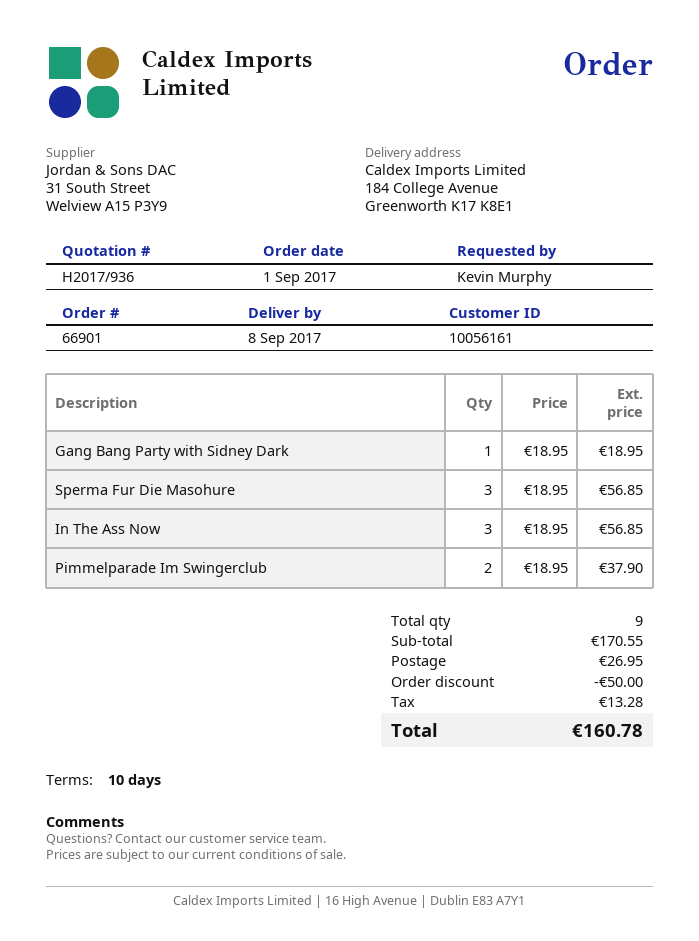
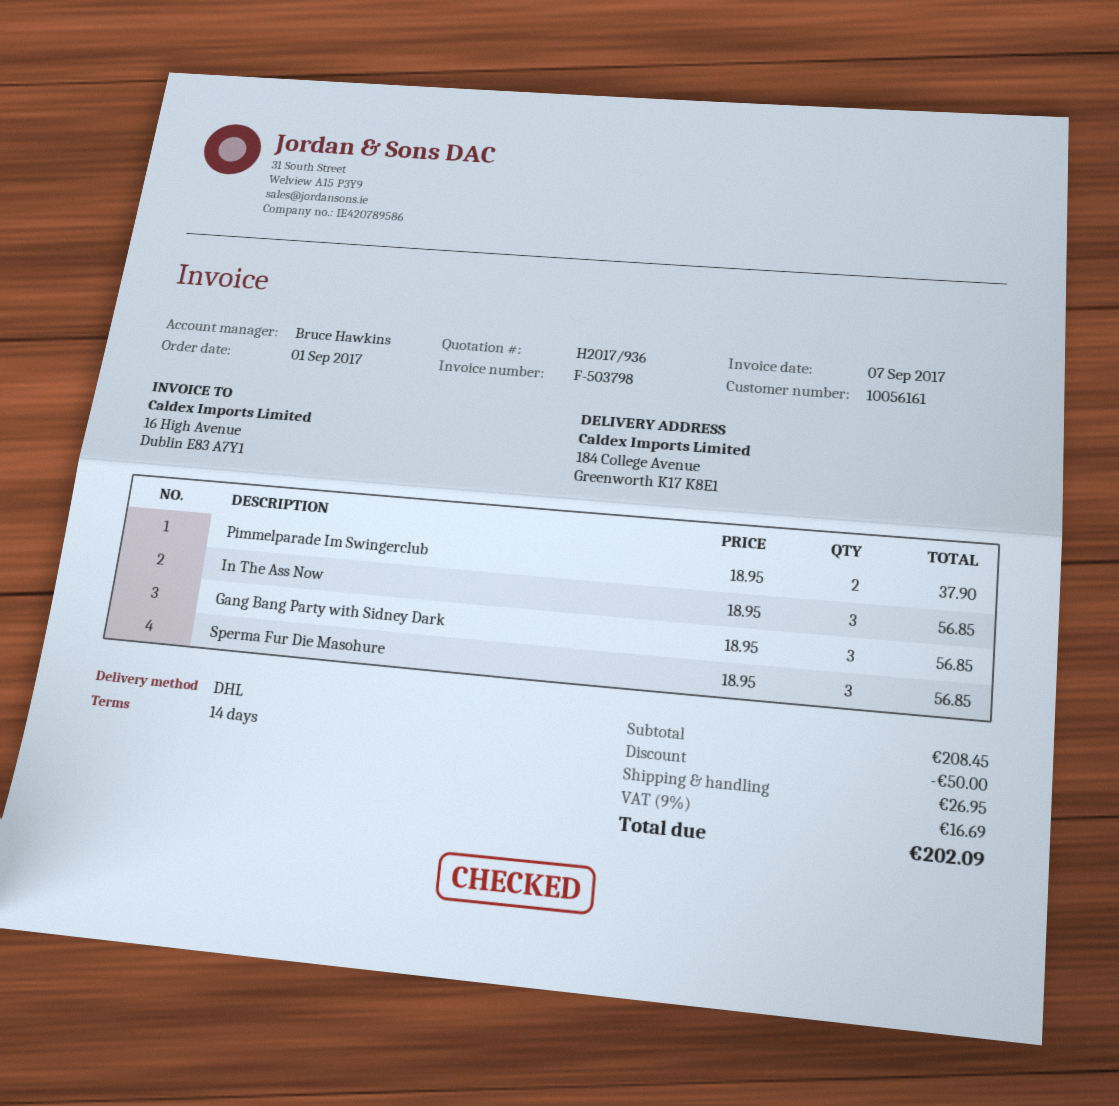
payment terms: 10 days -> 14 days
Gang Bang Party with Sidney Dark: 1 x 18.95 = 18.95 -> 3 x 18.95 = 56.85
subtotal: 170.55 -> 208.45
tax: 13.28 -> 16.69
total: 160.78 -> 202.09

